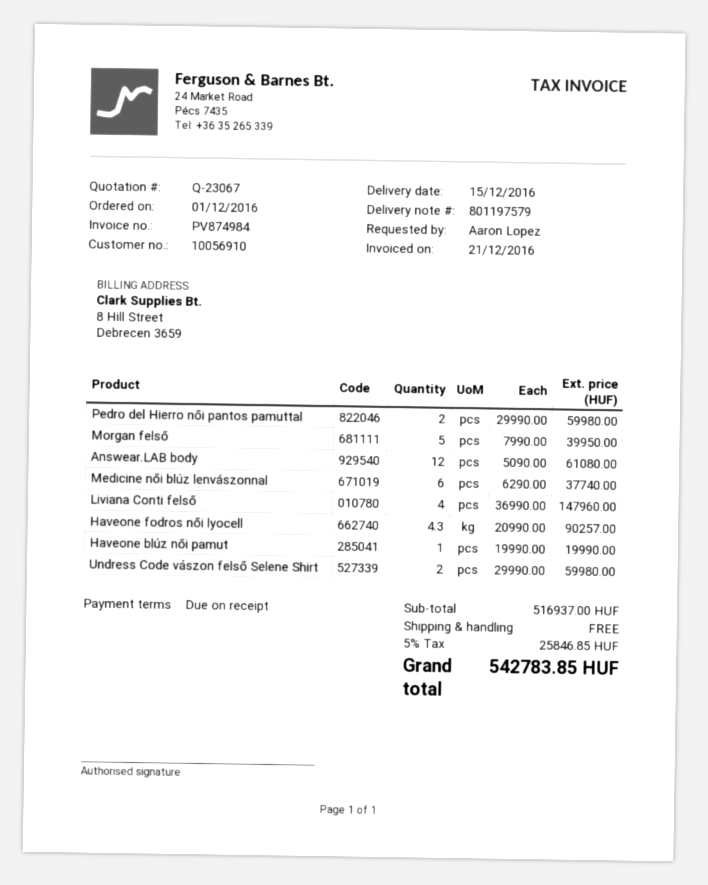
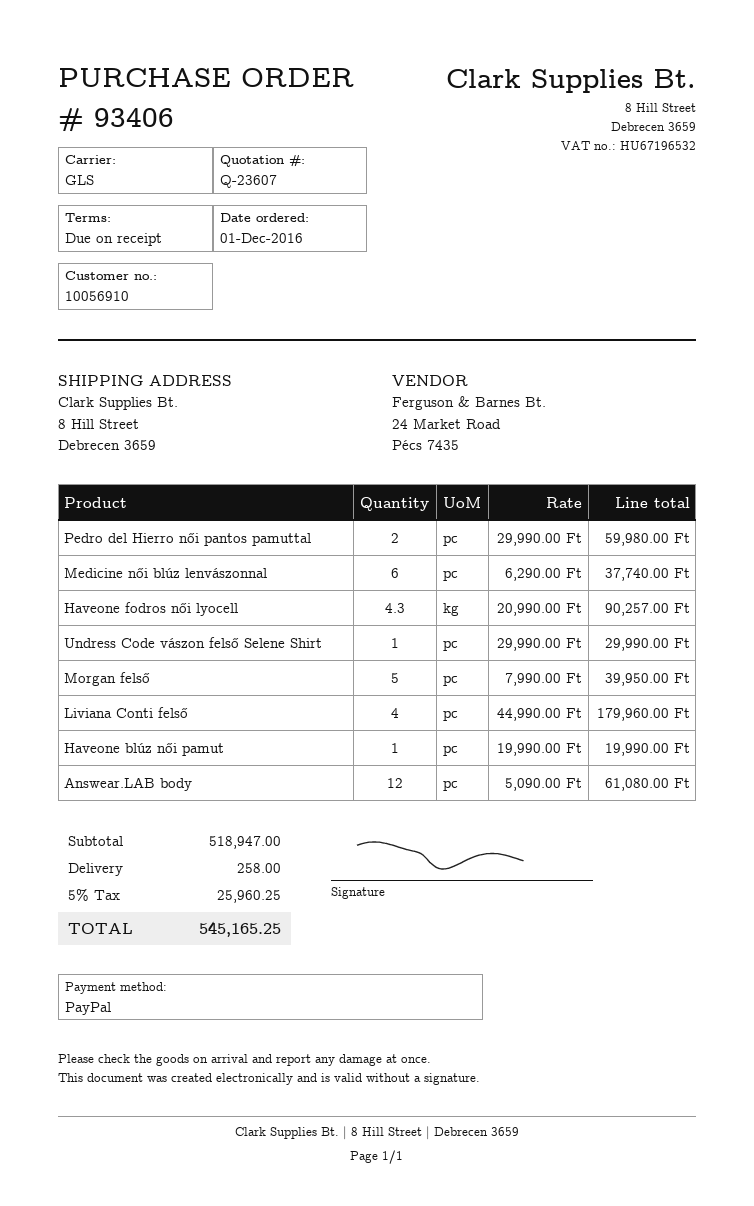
quote number: Q-23067 -> Q-23607
Liviana Conti felső: 4 x 36990.00 = 147960.00 -> 4 x 44990.00 = 179960.00
Undress Code vászon felső Selene Shirt: 2 x 29990.00 = 59980.00 -> 1 x 29990.00 = 29990.00
subtotal: 516937.00 -> 518947.00
shipping: 0.00 -> 258.00
tax: 5% = 25846.85 -> 5% = 25960.25
total: 542783.85 -> 545165.25

